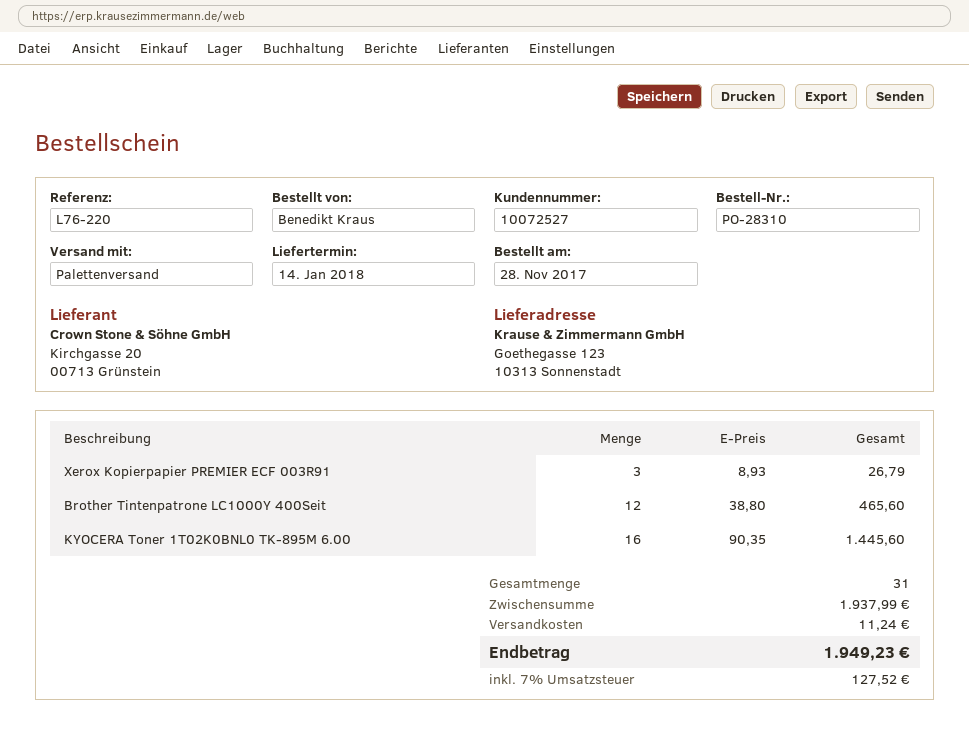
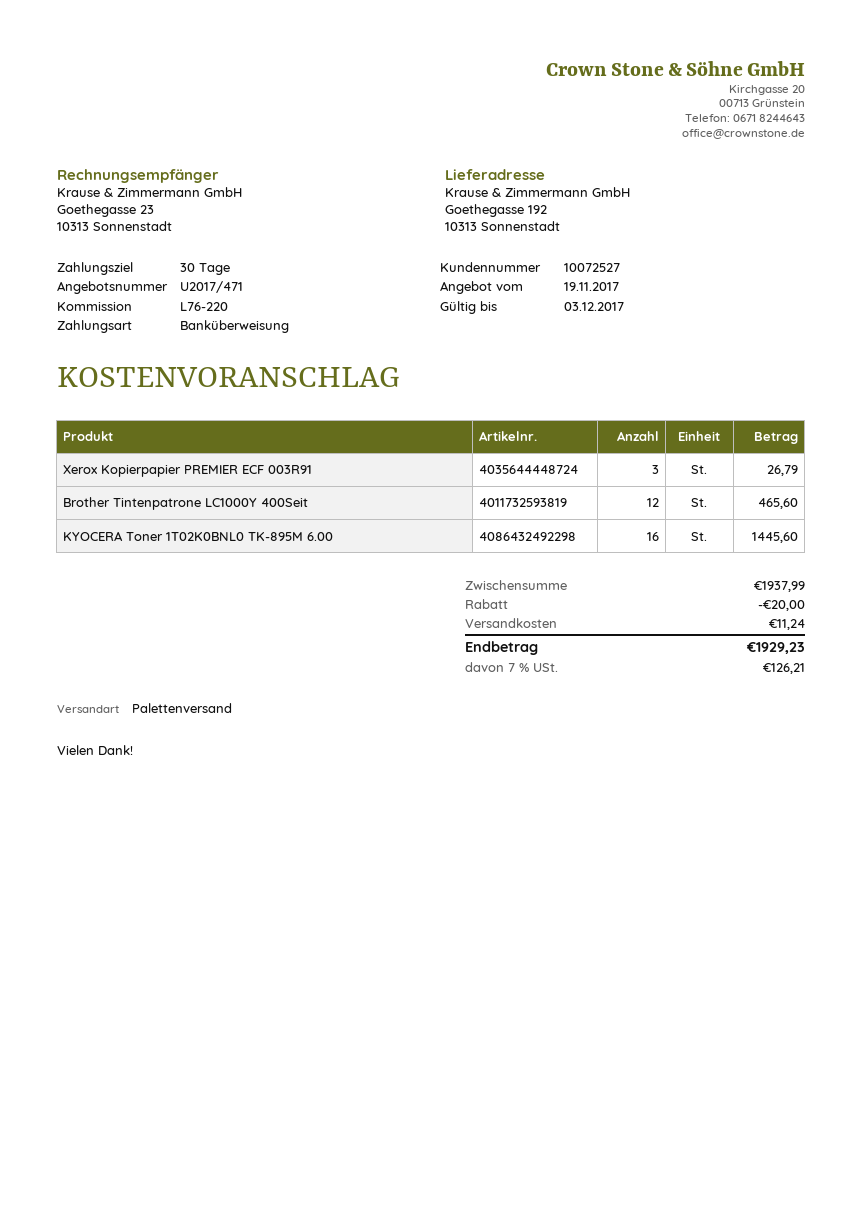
ship to: Goethegasse 123, 10313 Sonnenstadt -> Goethegasse 192, 10313 Sonnenstadt
discount: none -> 20.00
tax: 7% = 127.52 -> 7% = 126.21
total: 1949.23 -> 1929.23

